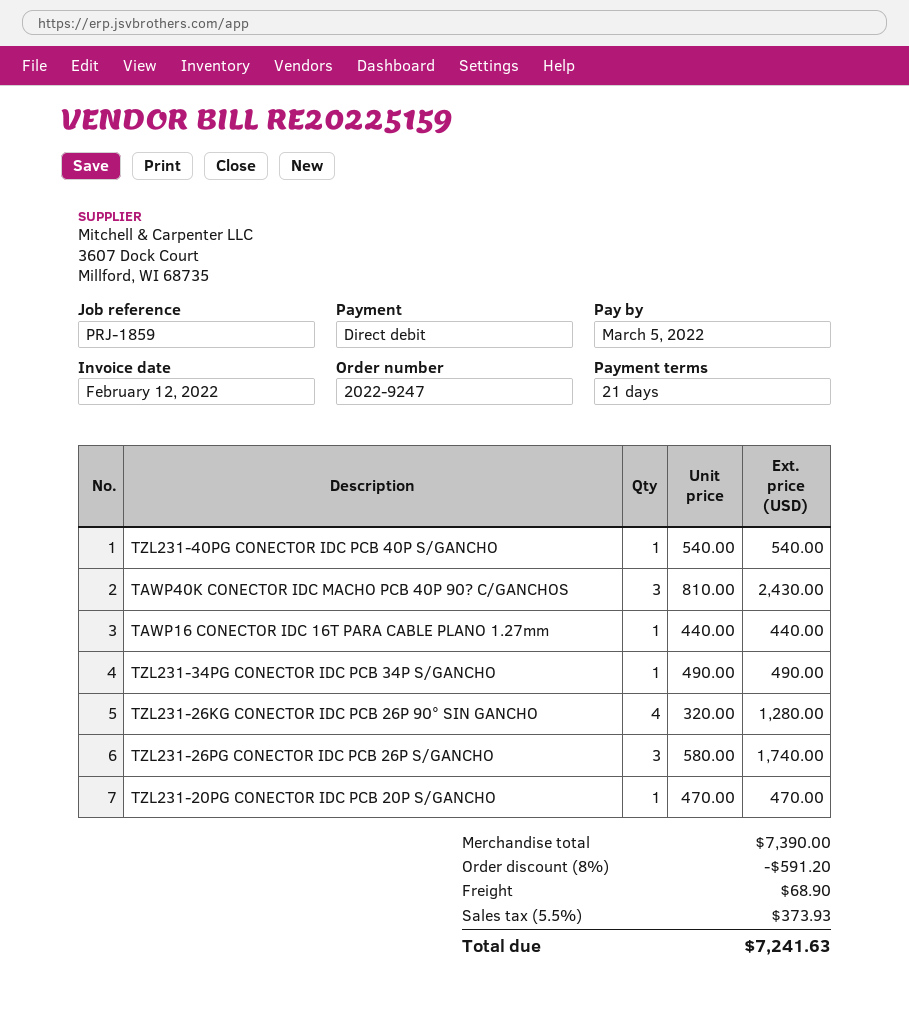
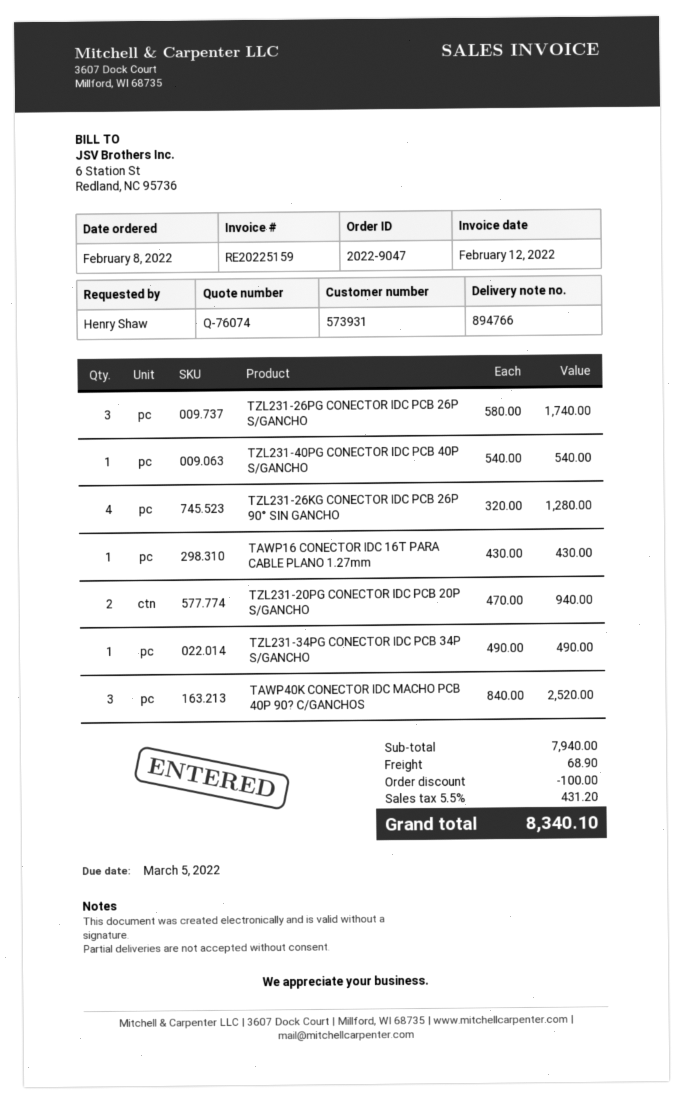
order number: 2022-9247 -> 2022-9047
TAWP40K CONECTOR IDC MACHO PCB 40P 90? C/GANCHOS: 3 x 810.00 = 2430.00 -> 3 x 840.00 = 2520.00
TAWP16 CONECTOR IDC 16T PARA CABLE PLANO 1.27mm: 1 x 440.00 = 440.00 -> 1 x 430.00 = 430.00
TZL231-20PG CONECTOR IDC PCB 20P S/GANCHO: 1 x 470.00 = 470.00 -> 2 x 470.00 = 940.00
subtotal: 7390.00 -> 7940.00
discount: 591.20 -> 100.00
tax: 5.5% = 373.93 -> 5.5% = 431.20
total: 7241.63 -> 8340.10

